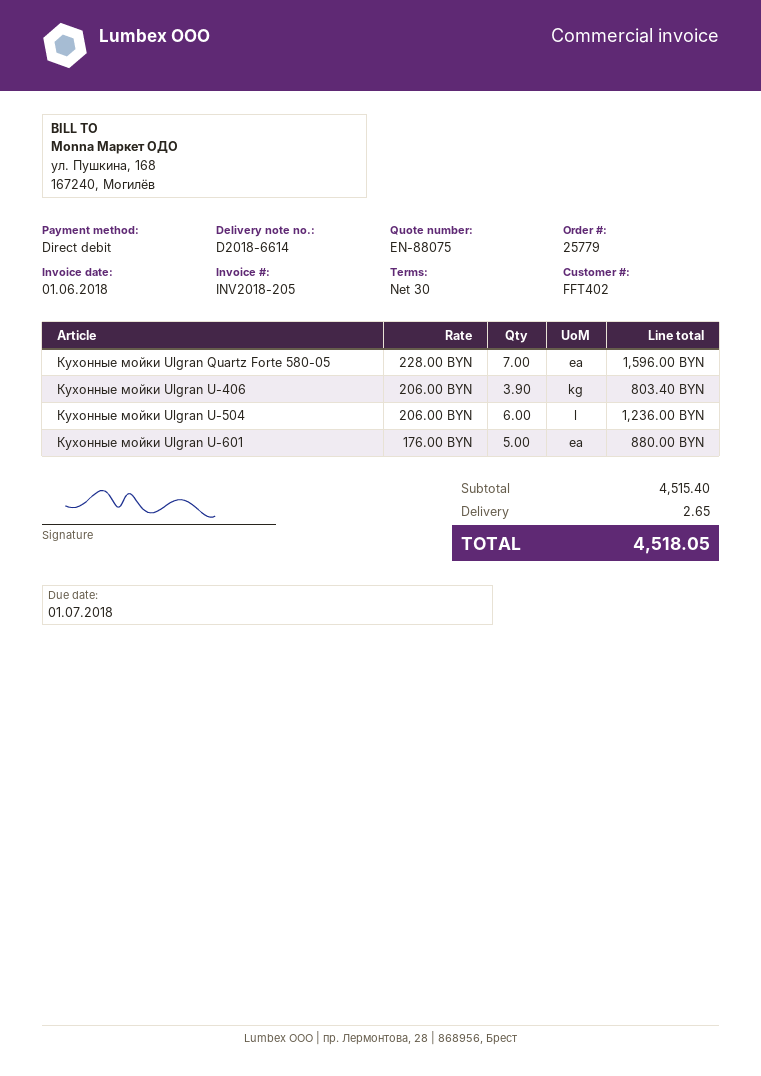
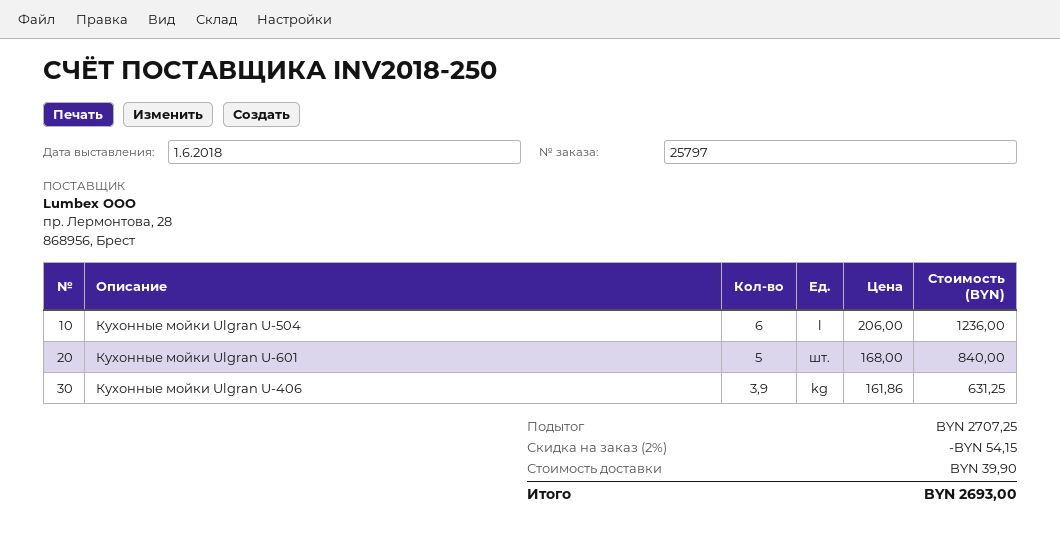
order number: 25779 -> 25797
invoice number: INV2018-205 -> INV2018-250
Кухонные мойки Ulgran Quartz Forte 580-05: 7 x 228.00 = 1596.00 -> none
Кухонные мойки Ulgran U-406: 3.9 x 206.00 = 803.40 -> 3.9 x 161.86 = 631.25
Кухонные мойки Ulgran U-601: 5 x 176.00 = 880.00 -> 5 x 168.00 = 840.00
subtotal: 4515.40 -> 2707.25
discount: none -> 2% = 54.15
shipping: 2.65 -> 39.90
total: 4518.05 -> 2693.00

